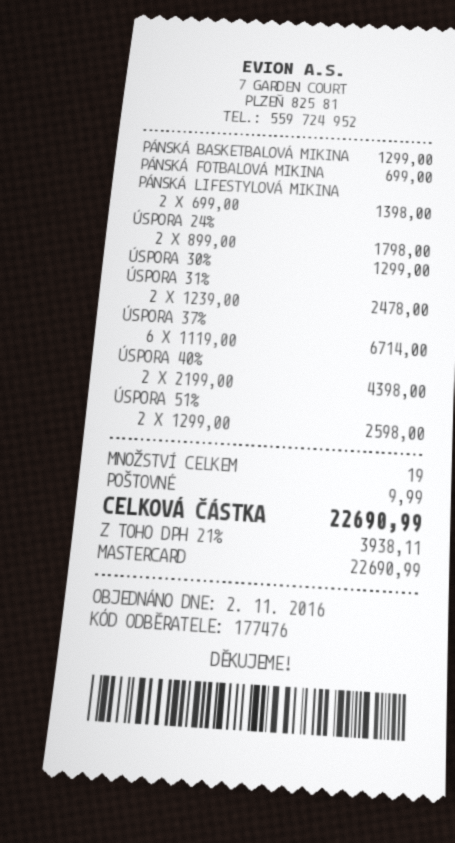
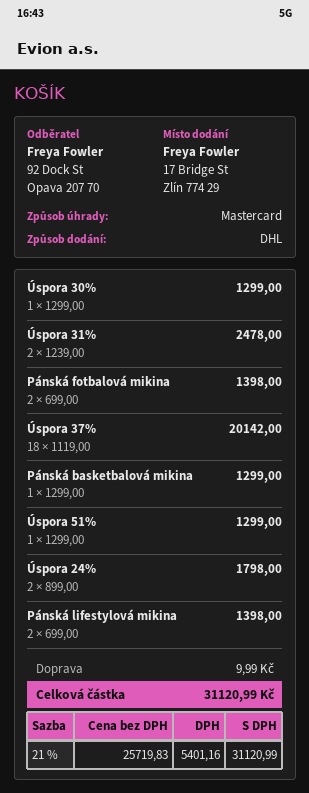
PÁNSKÁ FOTBALOVÁ MIKINA: 1 x 699.00 = 699.00 -> 2 x 699.00 = 1398.00
ÚSPORA 37%: 6 x 1119.00 = 6714.00 -> 18 x 1119.00 = 20142.00
ÚSPORA 40%: 2 x 2199.00 = 4398.00 -> none
ÚSPORA 51%: 2 x 1299.00 = 2598.00 -> 1 x 1299.00 = 1299.00
tax: 21% = 3938.11 -> 21% = 5401.16
total: 22690.99 -> 31120.99

